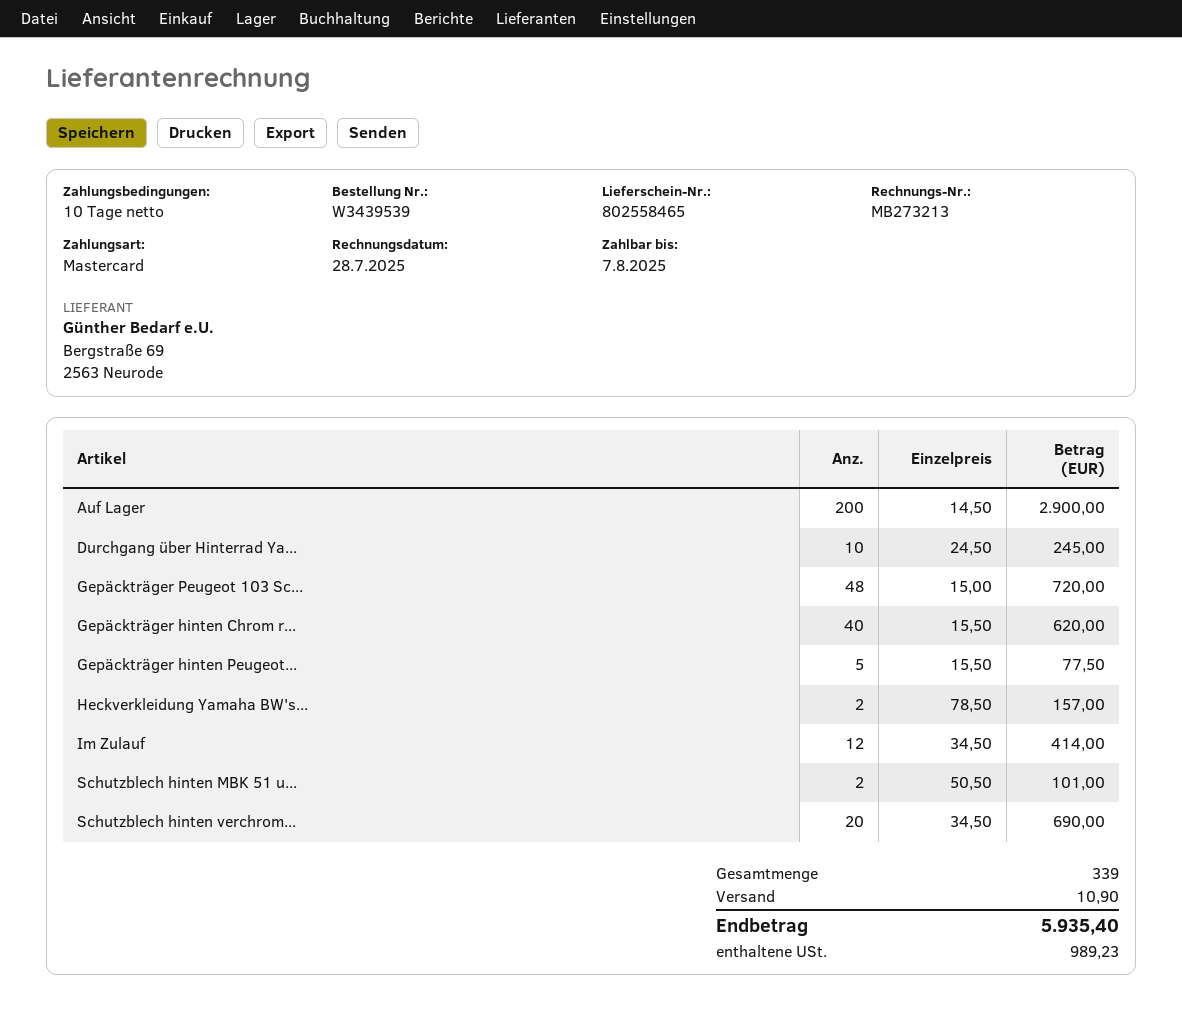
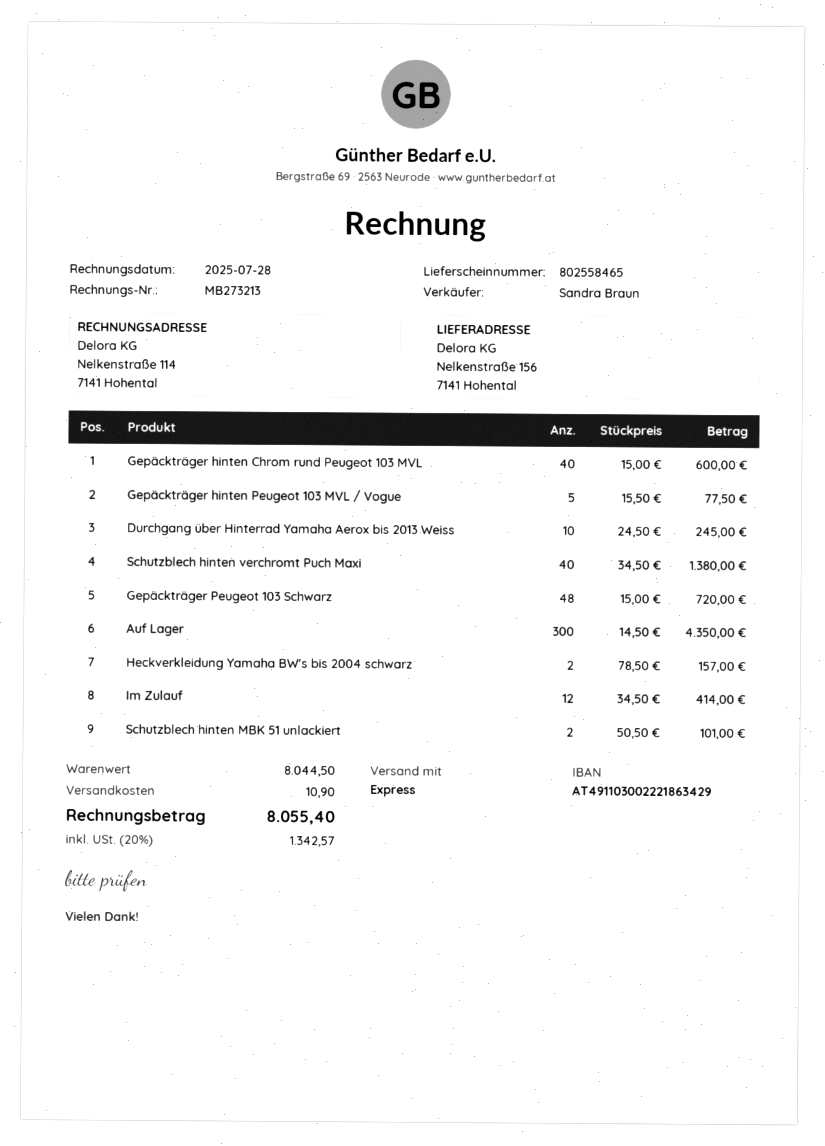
Auf Lager: 200 x 14.50 = 2900.00 -> 300 x 14.50 = 4350.00
Gepäckträger hinten Chrom r...: 40 x 15.50 = 620.00 -> 40 x 15.00 = 600.00
Schutzblech hinten verchrom...: 20 x 34.50 = 690.00 -> 40 x 34.50 = 1380.00
tax: 989.23 -> 1342.57
total: 5935.40 -> 8055.40

